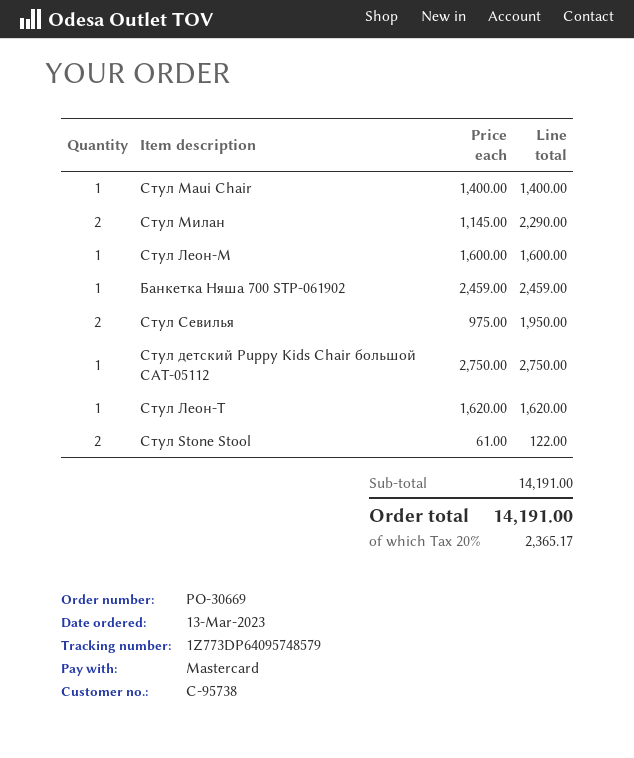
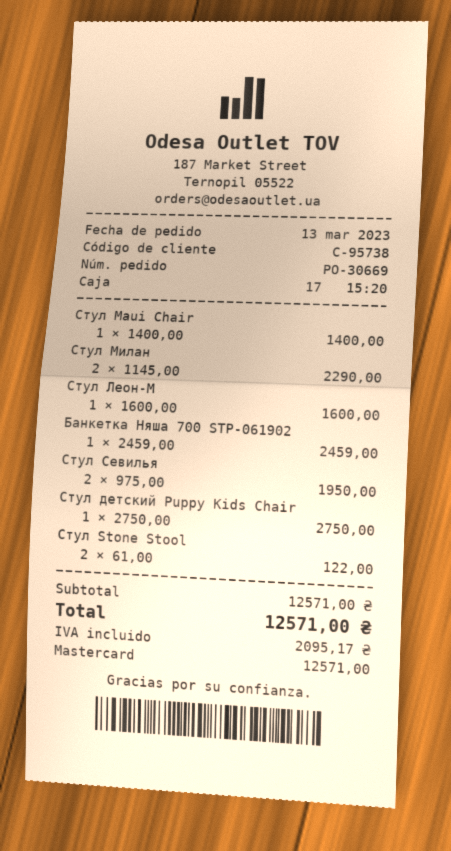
Стул Леон-Т: 1 x 1620.00 = 1620.00 -> none
subtotal: 14191.00 -> 12571.00
tax: 2365.17 -> 2095.17
total: 14191.00 -> 12571.00

